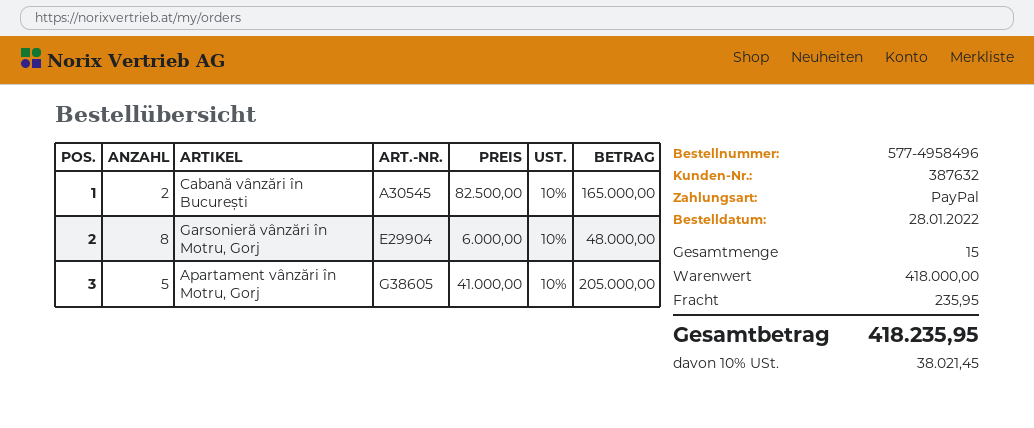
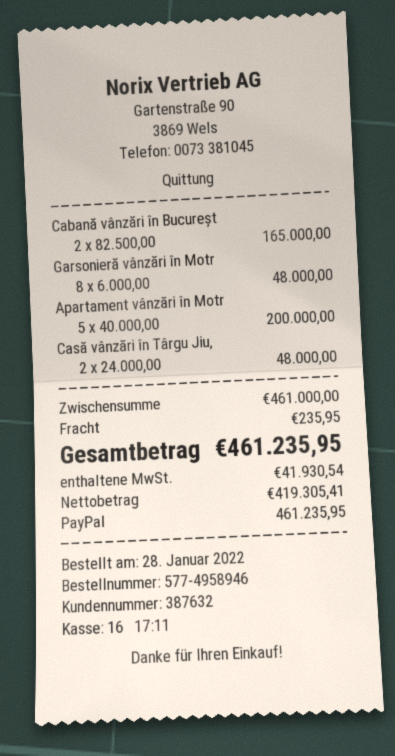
order number: 577-4958496 -> 577-4958946
Apartament vânzări în Motru, Gorj: 5 x 41000.00 = 205000.00 -> 5 x 40000.00 = 200000.00
Casă vânzări în Târgu Jiu,: none -> 2 x 24000.00 = 48000.00
subtotal: 418000.00 -> 461000.00
tax: 38021.45 -> 41930.54
total: 418235.95 -> 461235.95

